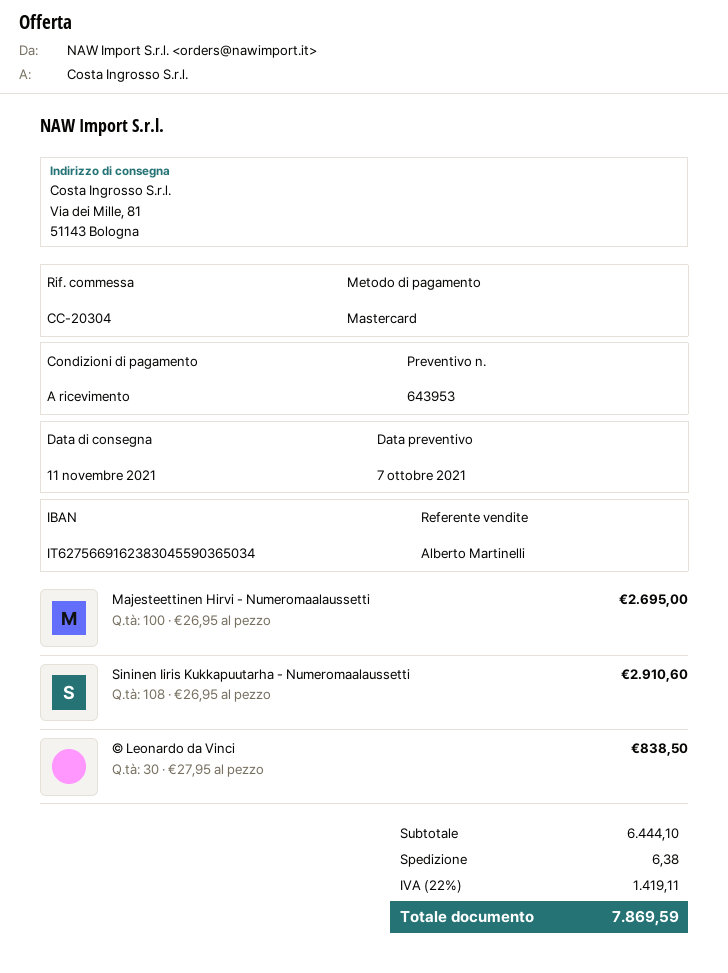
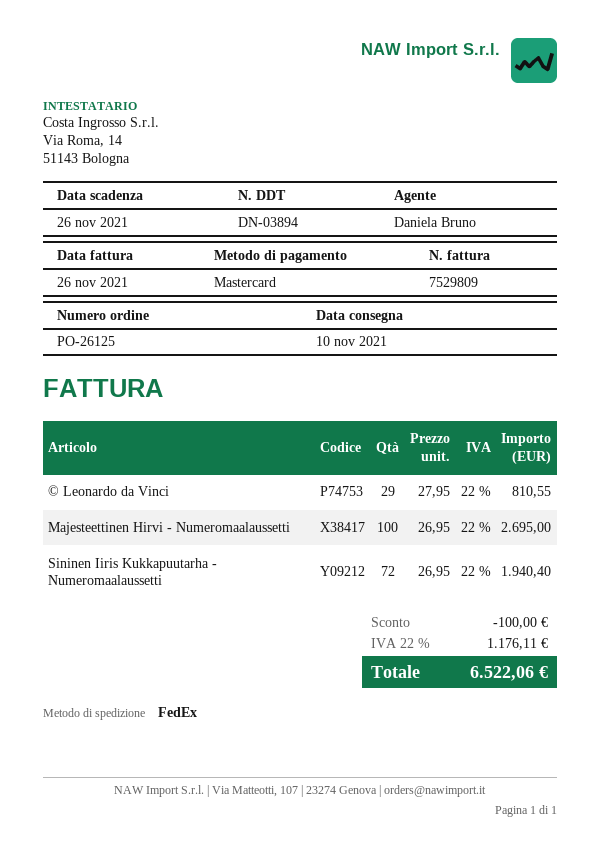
delivery date: 2021-11-11 -> 2021-11-10
sales rep: Alberto Martinelli -> Daniela Bruno
Sininen Iiris Kukkapuutarha - Numeromaalaussetti: 108 x 26.95 = 2910.60 -> 72 x 26.95 = 1940.40
© Leonardo da Vinci: 30 x 27.95 = 838.50 -> 29 x 27.95 = 810.55
discount: none -> 100.00
shipping: 6.38 -> none
tax: 22% = 1419.11 -> 22% = 1176.11
total: 7869.59 -> 6522.06

